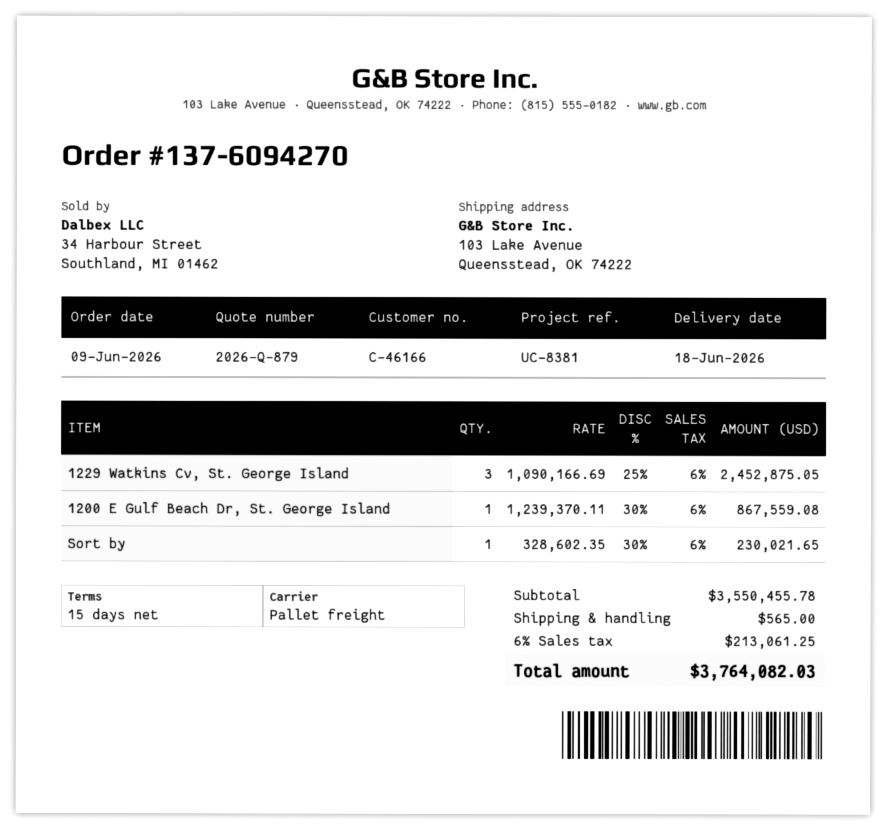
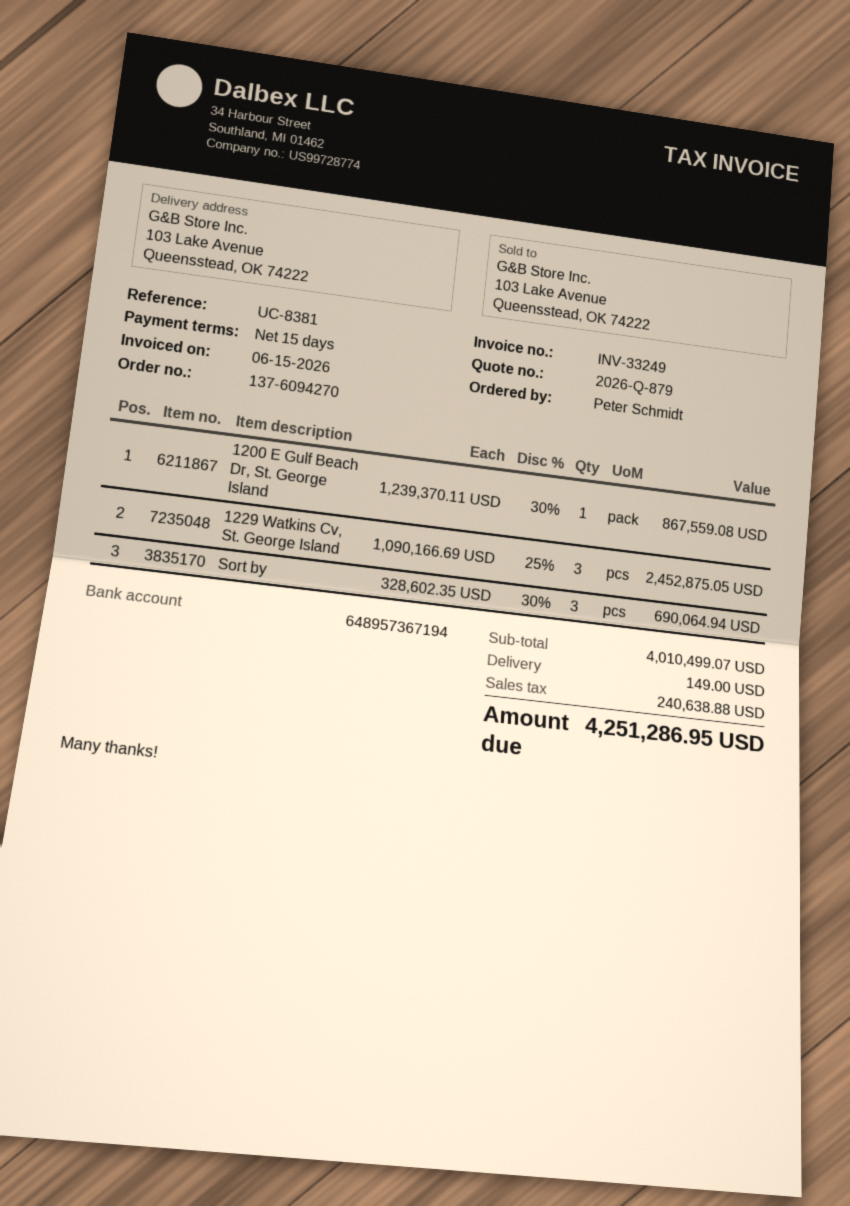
Sort by: 1 x 328602.35 - 30% = 230021.65 -> 3 x 328602.35 - 30% = 690064.94
subtotal: 3550455.78 -> 4010499.07
shipping: 565.00 -> 149.00
tax: 213061.25 -> 240638.88
total: 3764082.03 -> 4251286.95

